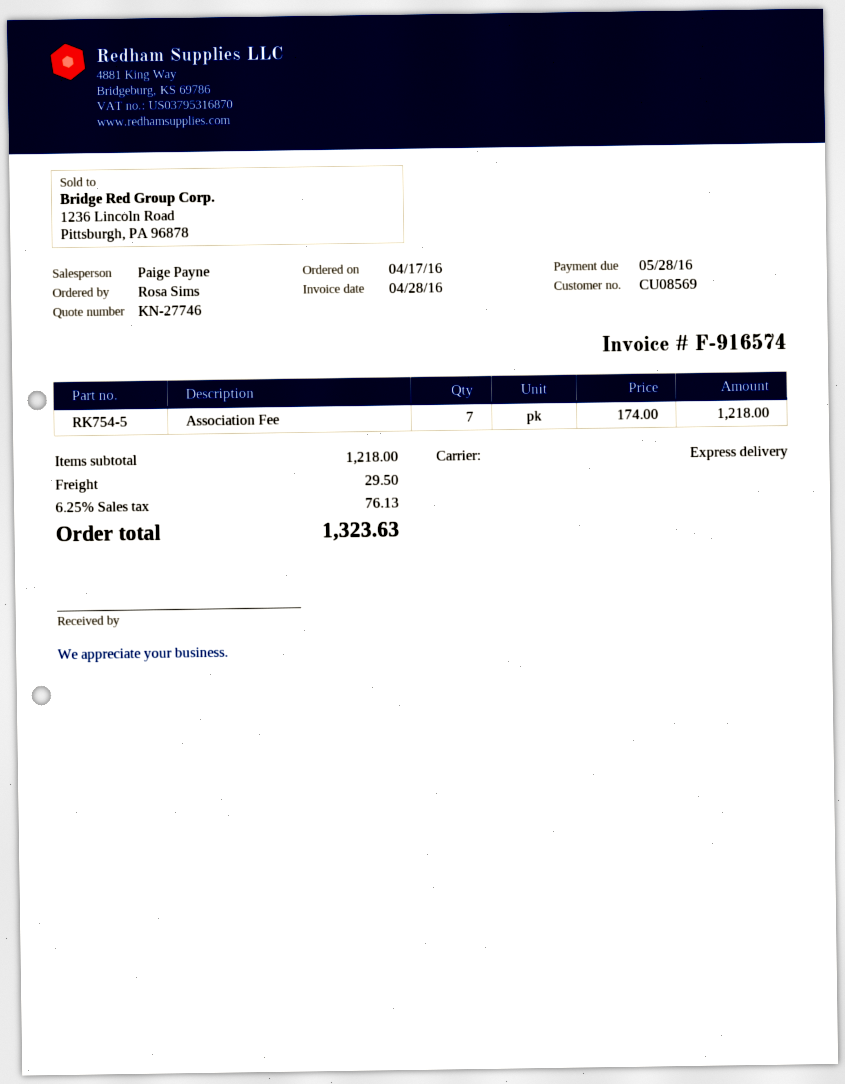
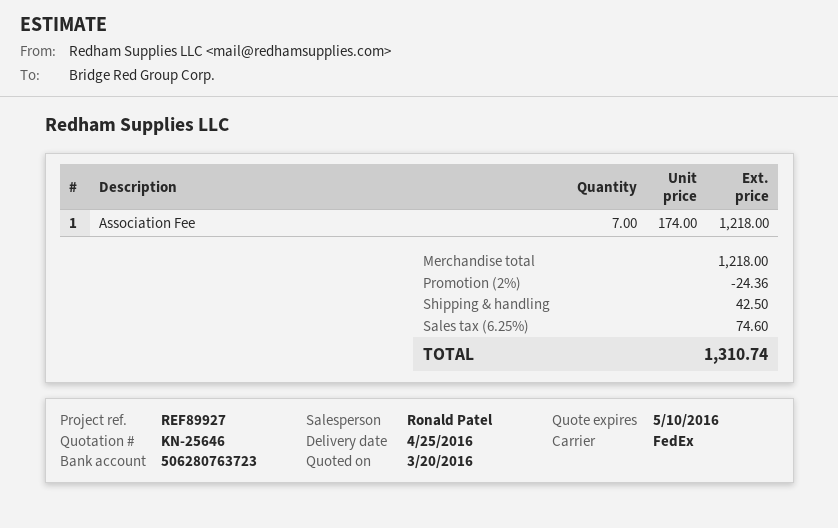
quote number: KN-27746 -> KN-25646
sales rep: Paige Payne -> Ronald Patel
shipping method: express -> FedEx
discount: none -> 2% = 24.36
shipping: 29.50 -> 42.50
tax: 6.25% = 76.13 -> 6.25% = 74.60
total: 1323.63 -> 1310.74

